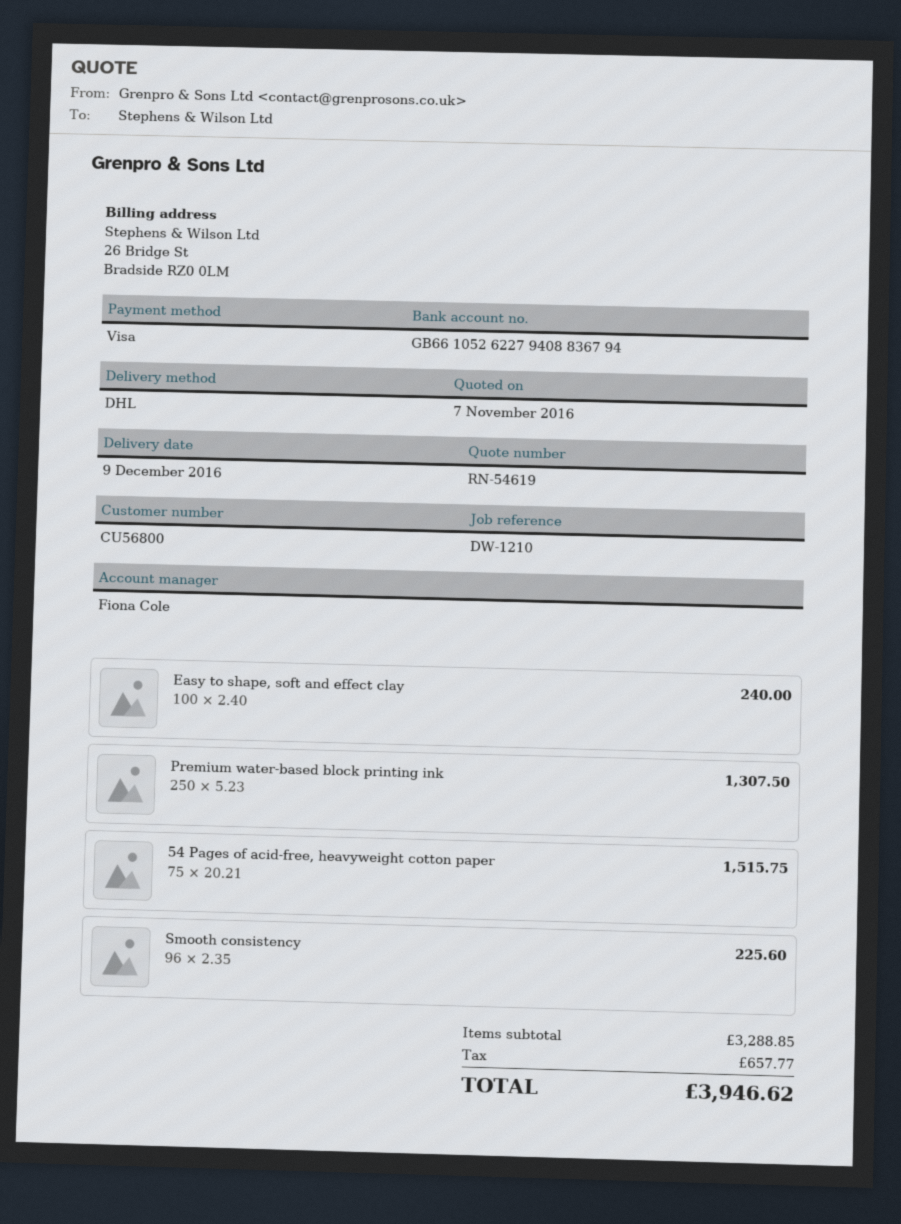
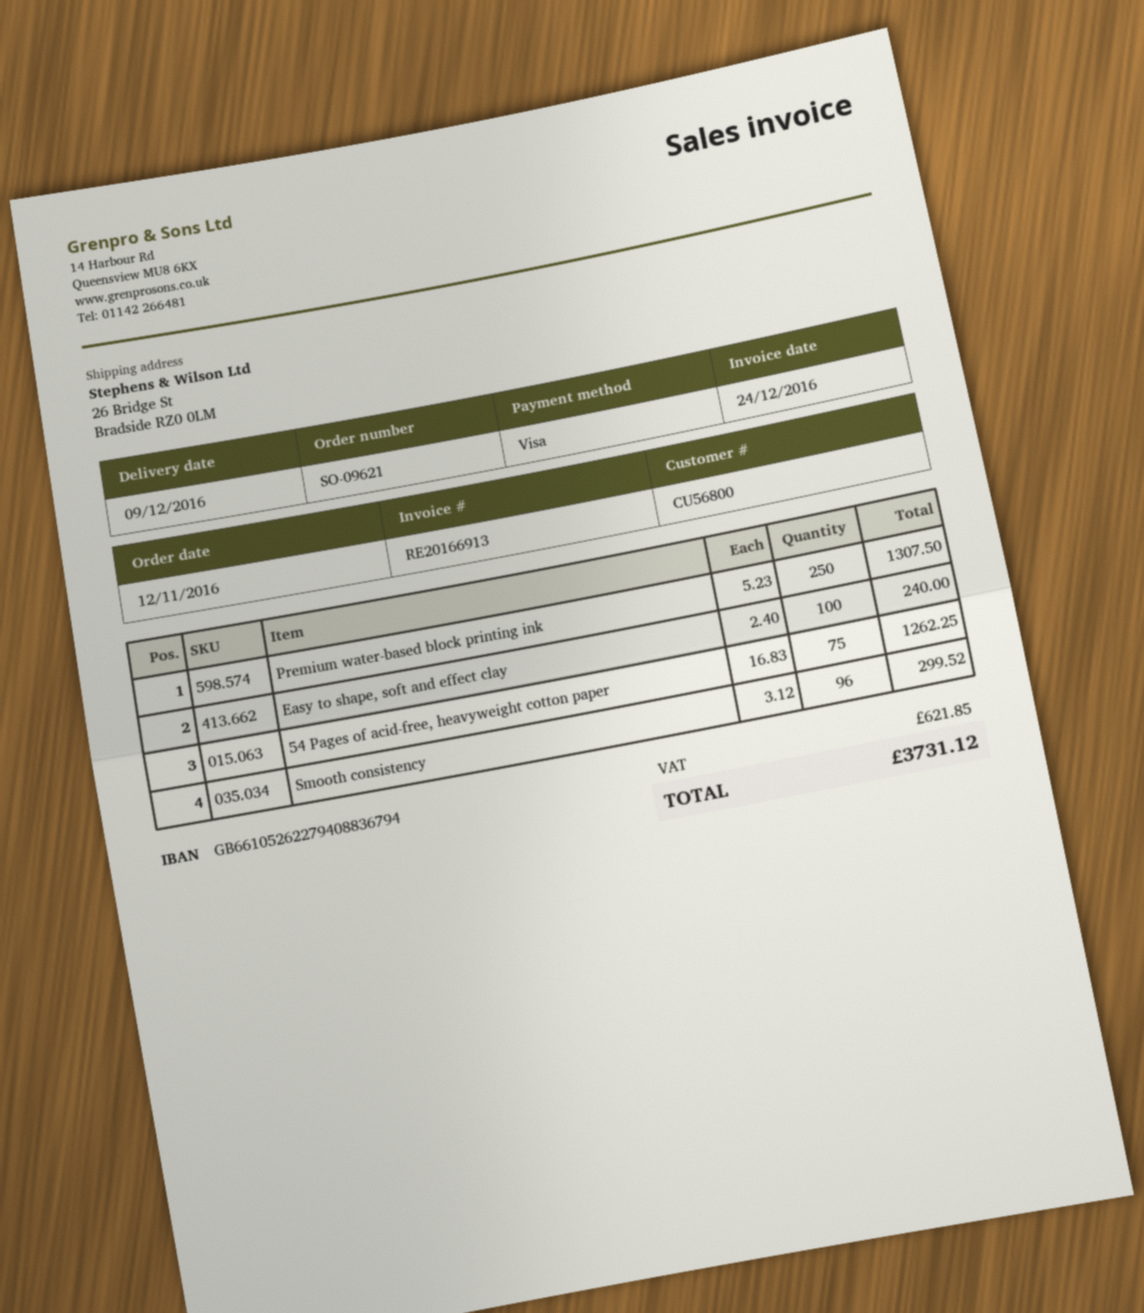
54 Pages of acid-free, heavyweight cotton paper: 75 x 20.21 = 1515.75 -> 75 x 16.83 = 1262.25
Smooth consistency: 96 x 2.35 = 225.60 -> 96 x 3.12 = 299.52
tax: 657.77 -> 621.85
total: 3946.62 -> 3731.12

